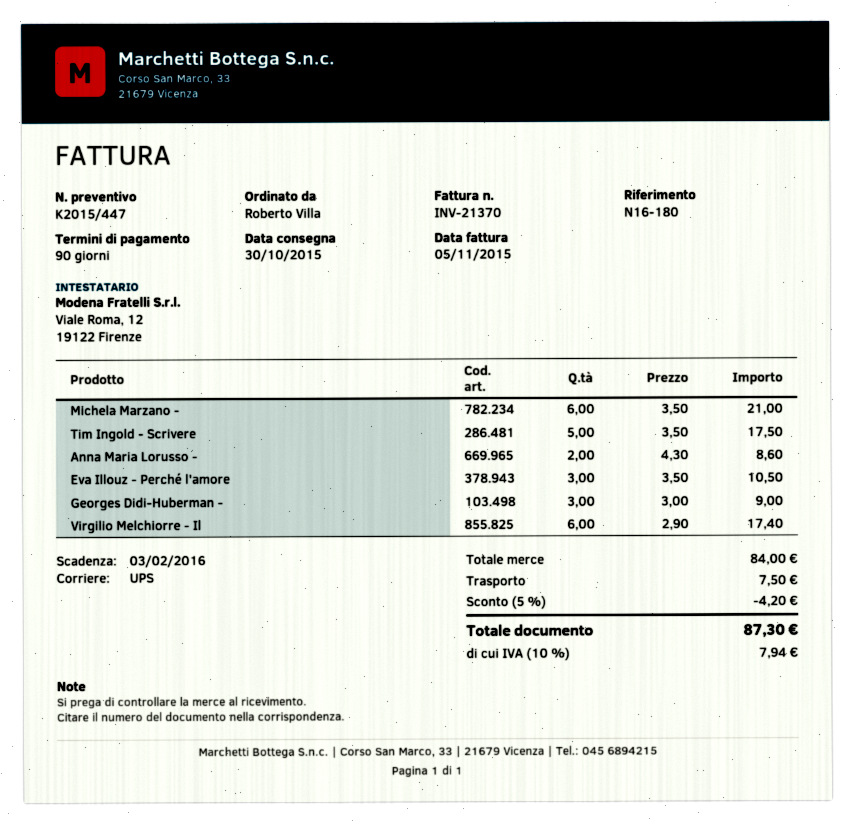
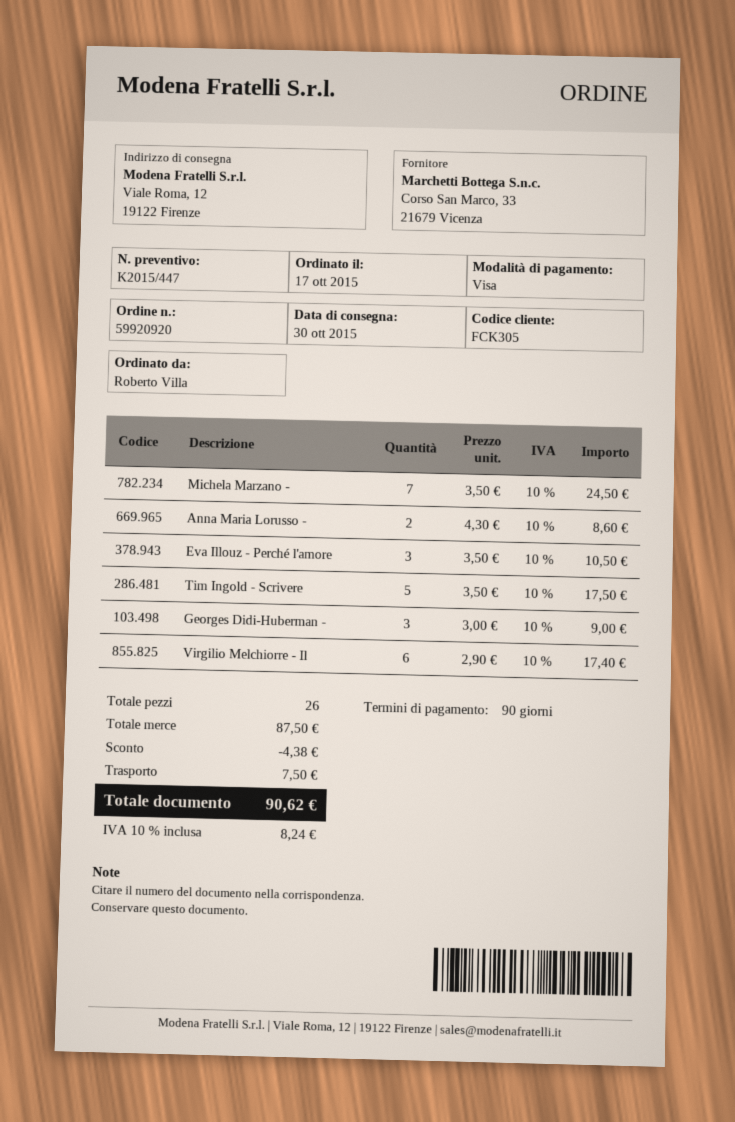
Michela Marzano -: 6 x 3.50 = 21.00 -> 7 x 3.50 = 24.50
subtotal: 84.00 -> 87.50
discount: 4.20 -> 4.38
tax: 10% = 7.94 -> 10% = 8.24
total: 87.30 -> 90.62

